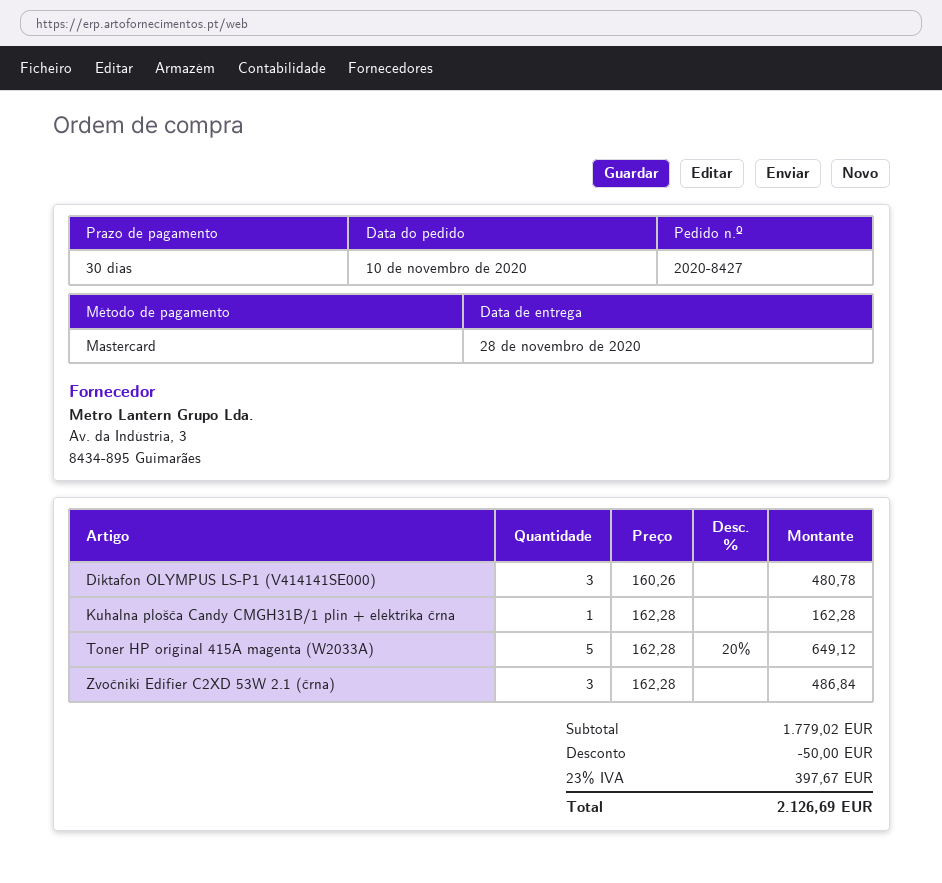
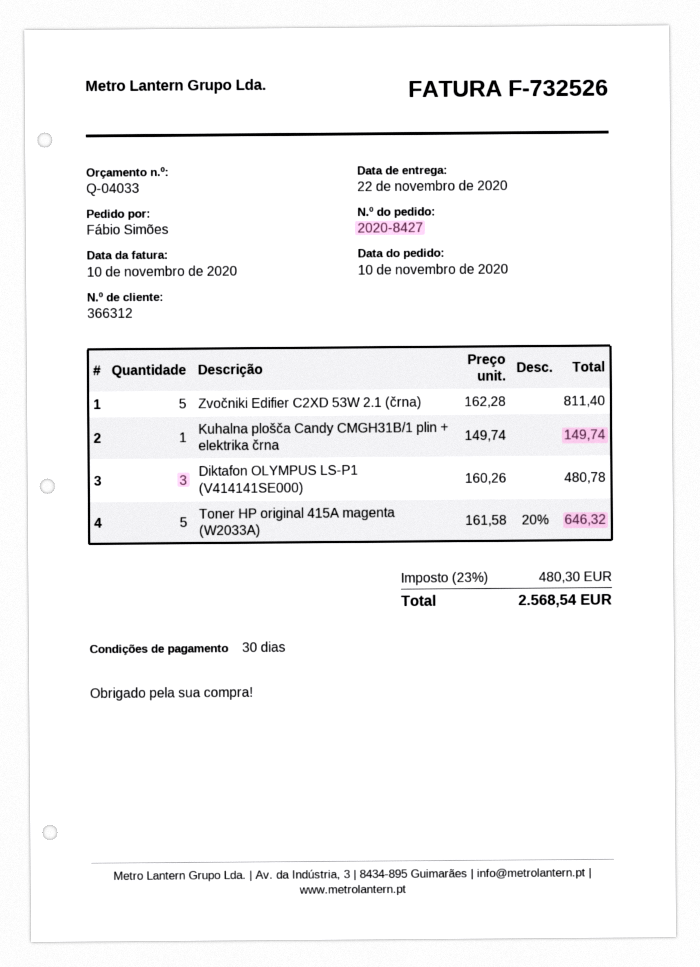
delivery date: 2020-11-28 -> 2020-11-22
Kuhalna plošča Candy CMGH31B/1 plin + elektrika črna: 1 x 162.28 = 162.28 -> 1 x 149.74 = 149.74
Toner HP original 415A magenta (W2033A): 5 x 162.28 - 20% = 649.12 -> 5 x 161.58 - 20% = 646.32
Zvočniki Edifier C2XD 53W 2.1 (črna): 3 x 162.28 = 486.84 -> 5 x 162.28 = 811.40
discount: 50.00 -> none
tax: 23% = 397.67 -> 23% = 480.30
total: 2126.69 -> 2568.54

